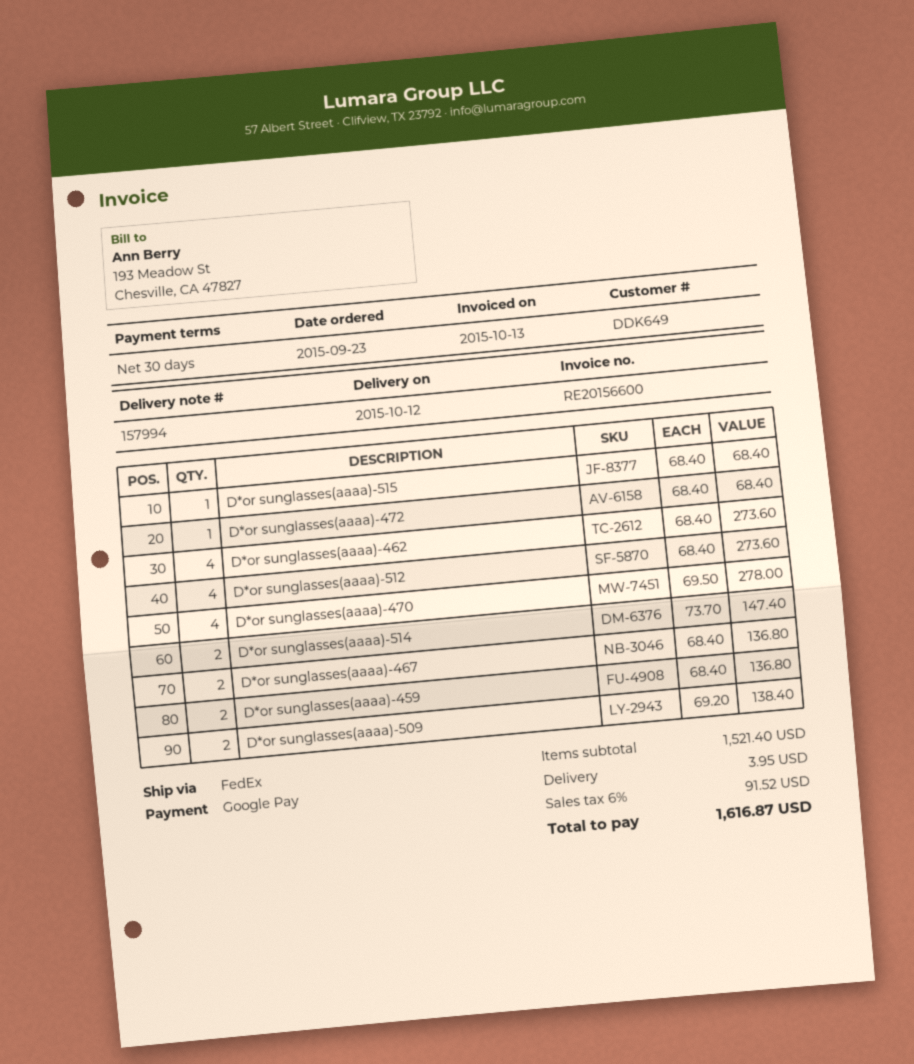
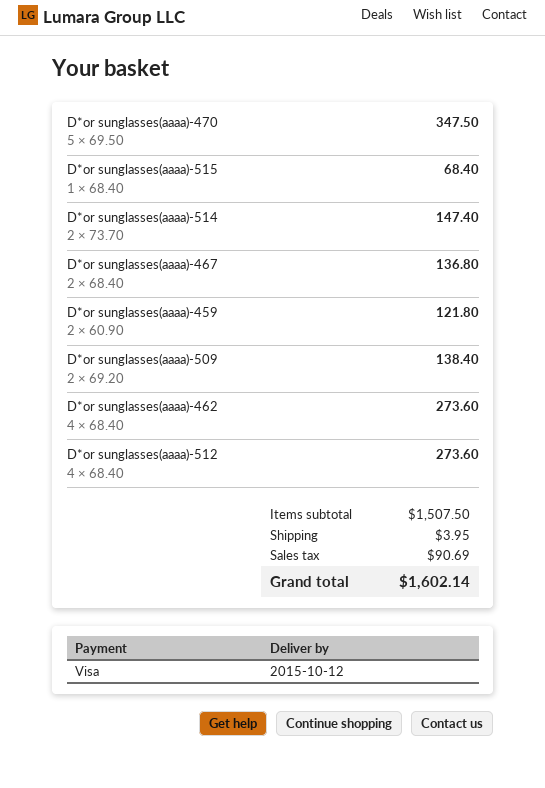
payment method: Google Pay -> Visa
D*or sunglasses(aaaa)-472: 1 x 68.40 = 68.40 -> none
D*or sunglasses(aaaa)-470: 4 x 69.50 = 278.00 -> 5 x 69.50 = 347.50
D*or sunglasses(aaaa)-459: 2 x 68.40 = 136.80 -> 2 x 60.90 = 121.80
subtotal: 1521.40 -> 1507.50
tax: 91.52 -> 90.69
total: 1616.87 -> 1602.14

